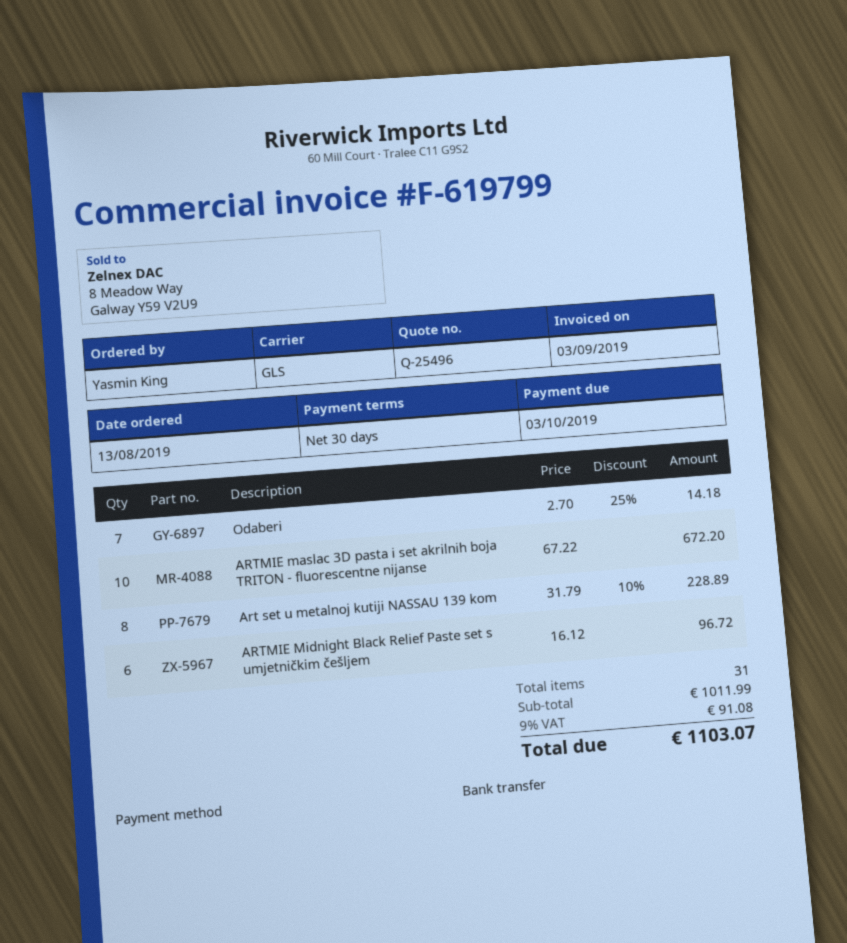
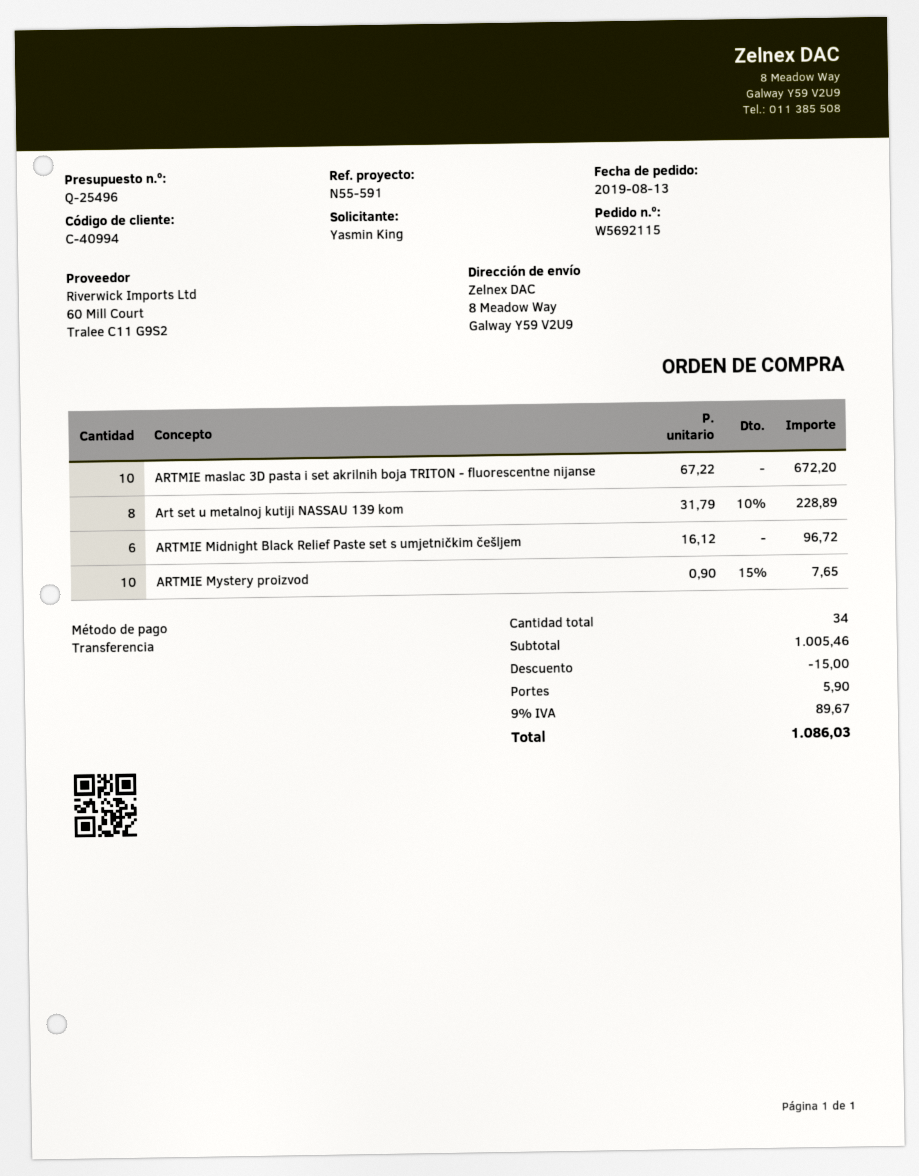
Odaberi: 7 x 2.70 - 25% = 14.18 -> none
ARTMIE Mystery proizvod: none -> 10 x 0.90 - 15% = 7.65
total quantity: 31 -> 34
subtotal: 1011.99 -> 1005.46
discount: none -> 15.00
shipping: none -> 5.90
tax: 9% = 91.08 -> 9% = 89.67
total: 1103.07 -> 1086.03

